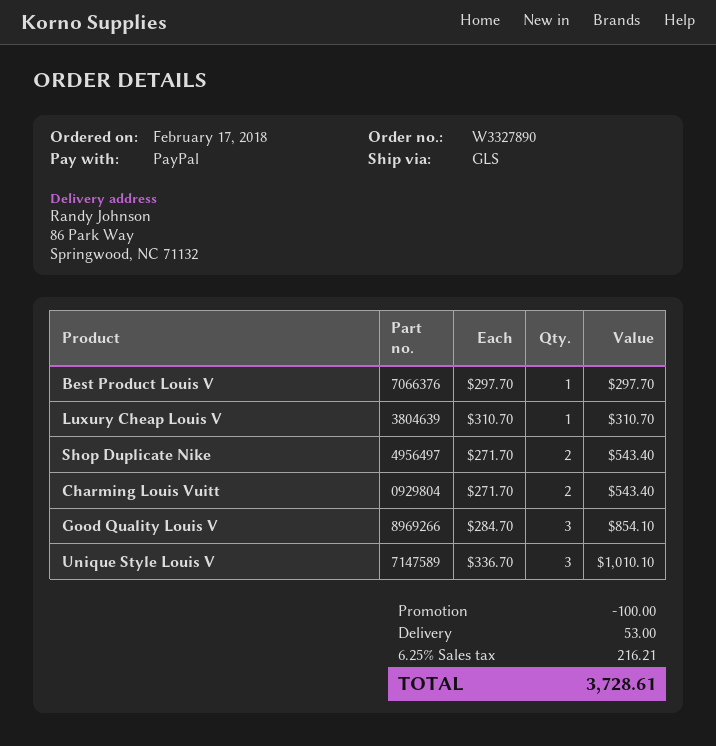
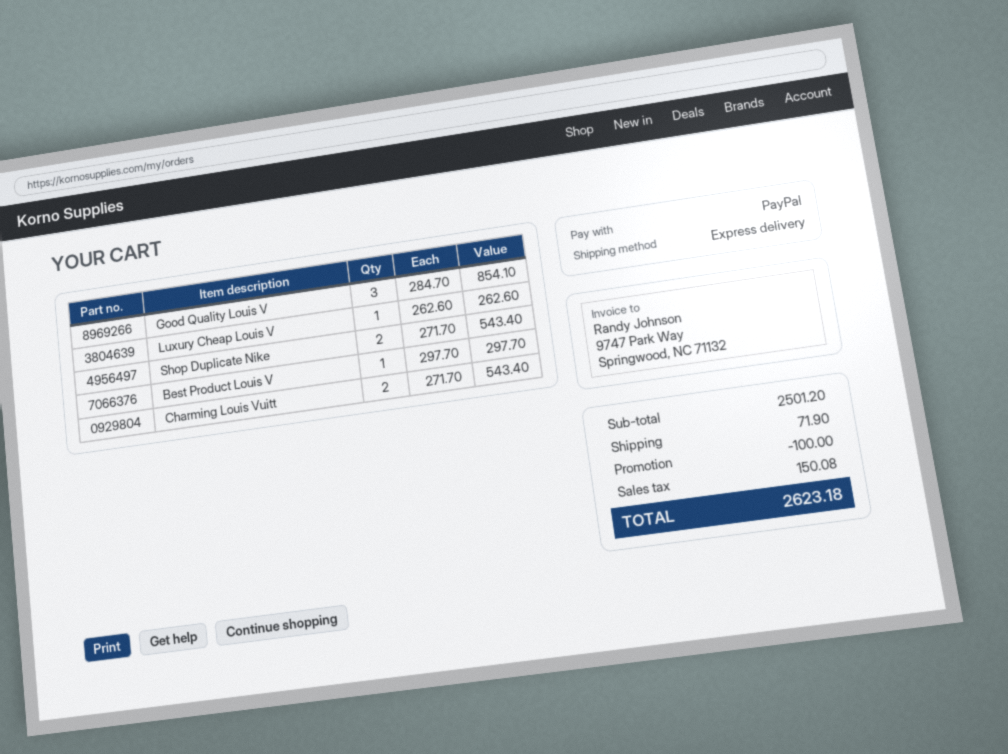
shipping method: GLS -> express
Luxury Cheap Louis V: 1 x 310.70 = 310.70 -> 1 x 262.60 = 262.60
Unique Style Louis V: 3 x 336.70 = 1010.10 -> none
shipping: 53.00 -> 71.90
tax: 216.21 -> 150.08
total: 3728.61 -> 2623.18

